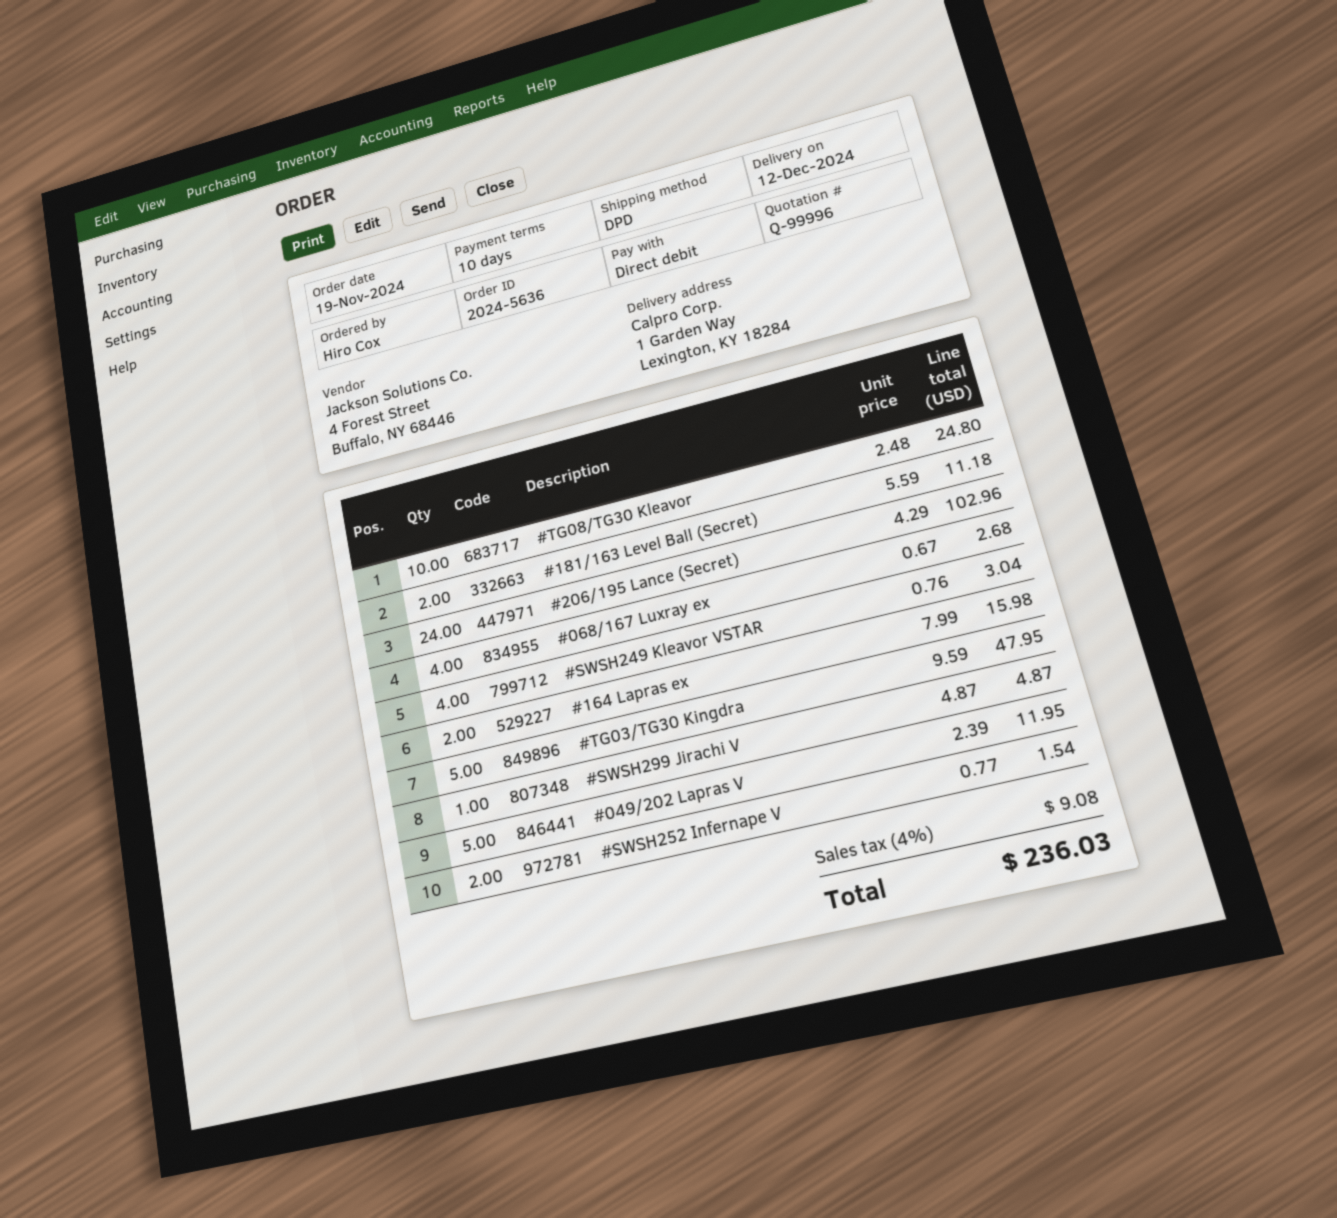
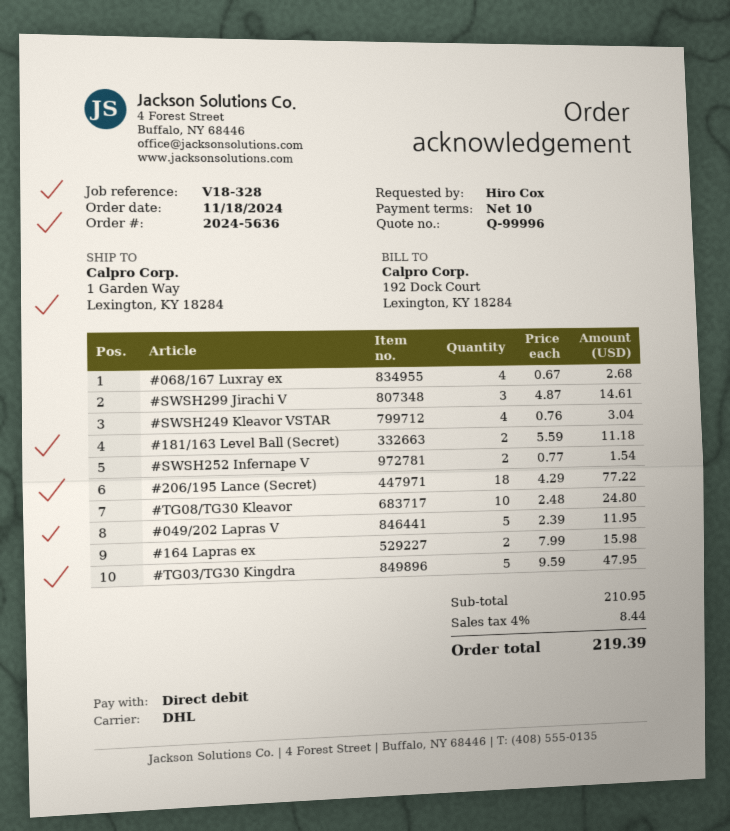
order date: 2024-11-19 -> 2024-11-18
shipping method: DPD -> DHL
#206/195 Lance (Secret): 24 x 4.29 = 102.96 -> 18 x 4.29 = 77.22
#SWSH299 Jirachi V: 1 x 4.87 = 4.87 -> 3 x 4.87 = 14.61
tax: 4% = 9.08 -> 4% = 8.44
total: 236.03 -> 219.39

